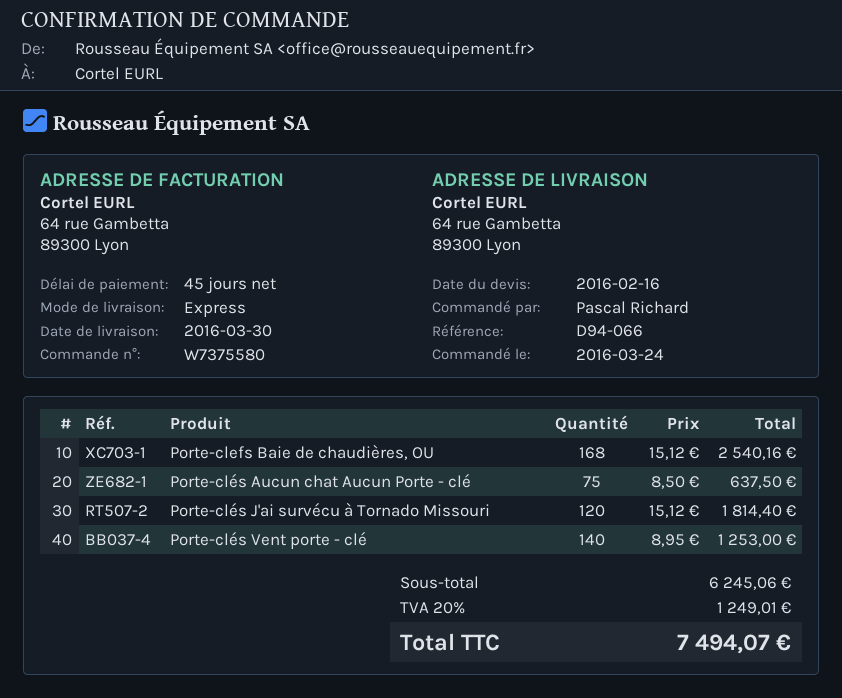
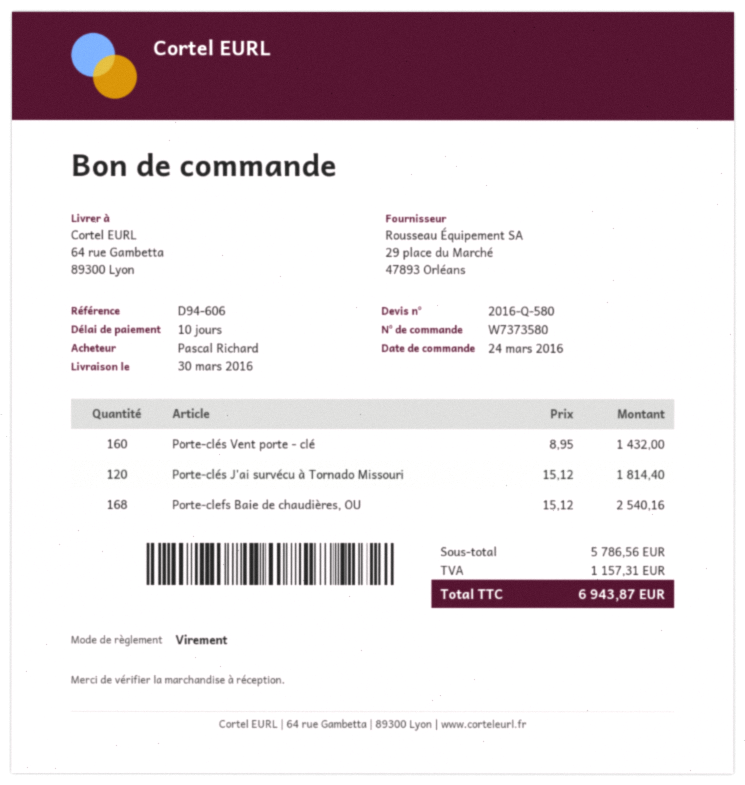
order number: W7375580 -> W7373580
payment terms: 45 days -> 10 days
reference: D94-066 -> D94-606
Porte-clés Aucun chat Aucun Porte - clé: 75 x 8.50 = 637.50 -> none
Porte-clés Vent porte - clé: 140 x 8.95 = 1253.00 -> 160 x 8.95 = 1432.00
subtotal: 6245.06 -> 5786.56
tax: 1249.01 -> 1157.31
total: 7494.07 -> 6943.87

